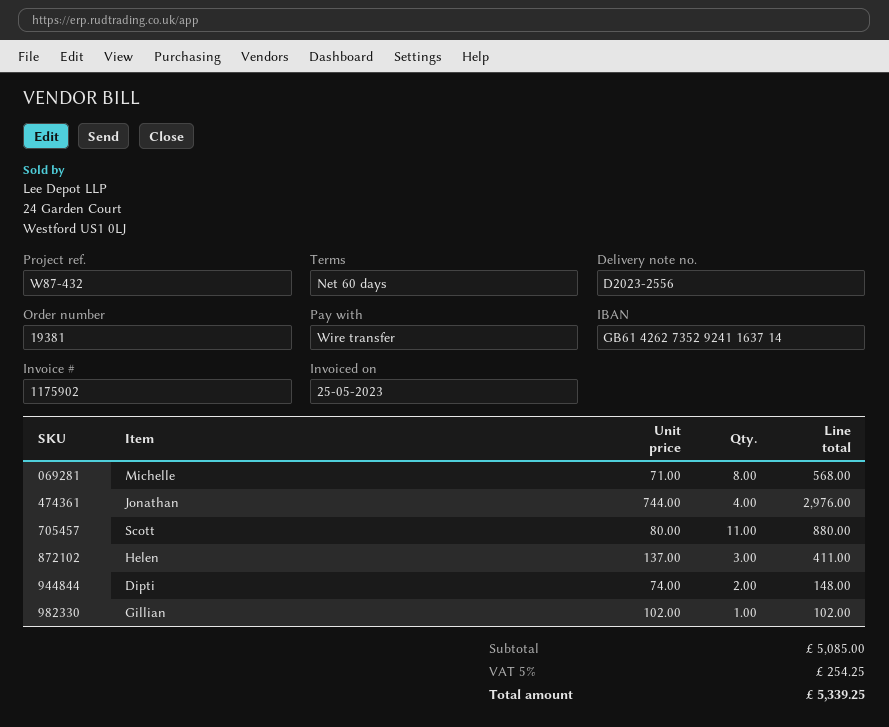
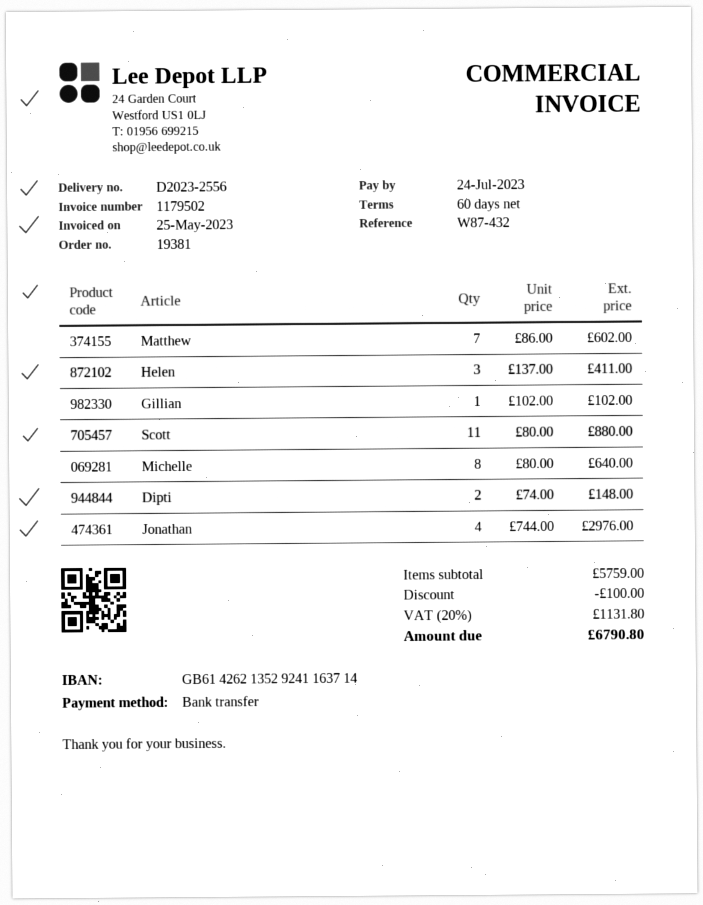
invoice number: 1175902 -> 1179502
bank account: GB61426273529241163714 -> GB61426213529241163714
Michelle: 8 x 71.00 = 568.00 -> 8 x 80.00 = 640.00
Matthew: none -> 7 x 86.00 = 602.00
subtotal: 5085.00 -> 5759.00
discount: none -> 100.00
tax: 5% = 254.25 -> 20% = 1131.80
total: 5339.25 -> 6790.80

